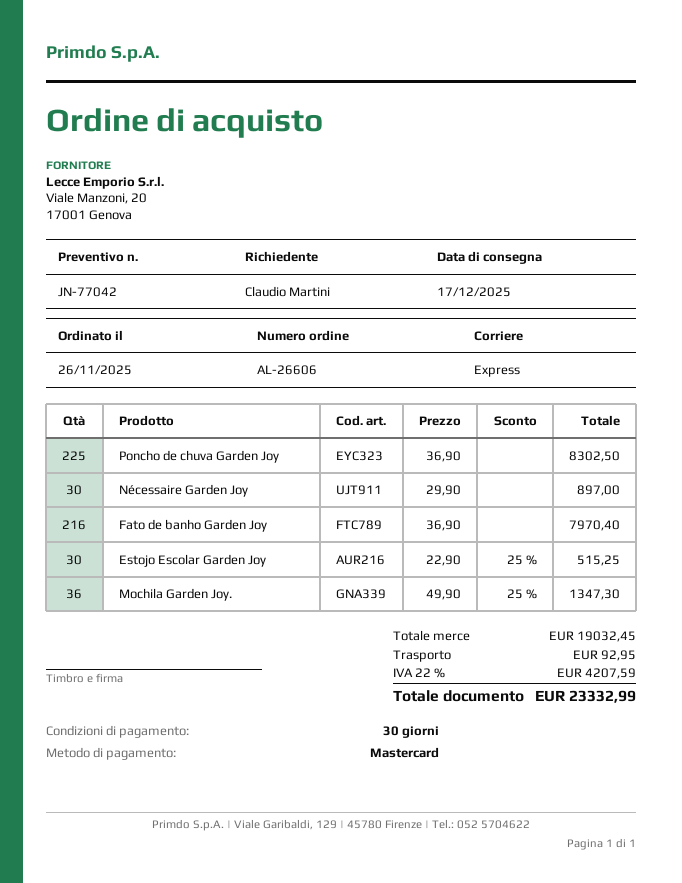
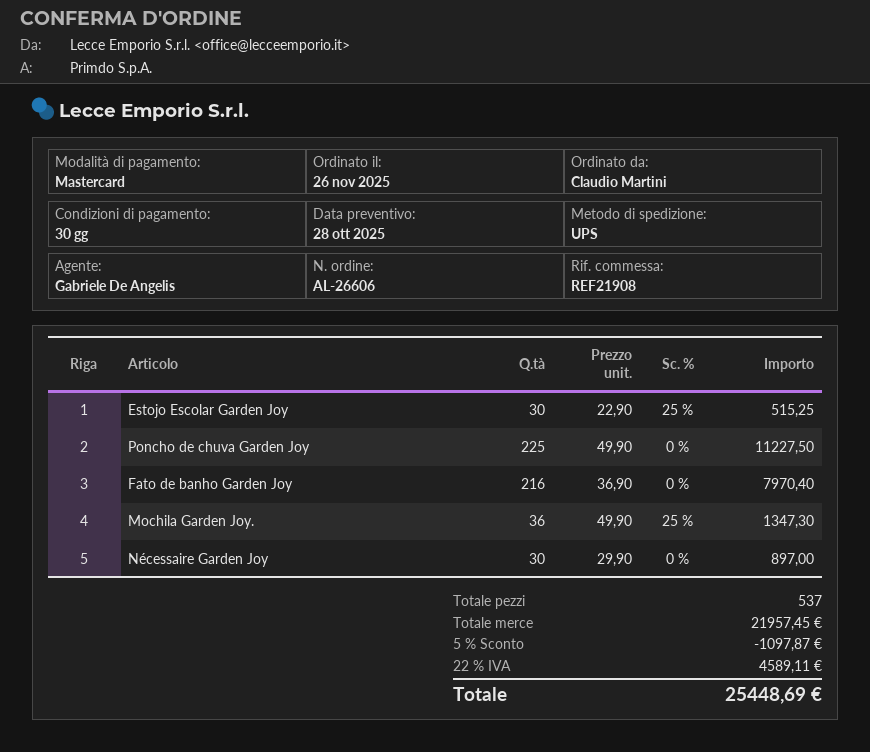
shipping method: express -> UPS
Poncho de chuva Garden Joy: 225 x 36.90 = 8302.50 -> 225 x 49.90 = 11227.50
subtotal: 19032.45 -> 21957.45
discount: none -> 5% = 1097.87
shipping: 92.95 -> none
tax: 22% = 4207.59 -> 22% = 4589.11
total: 23332.99 -> 25448.69

